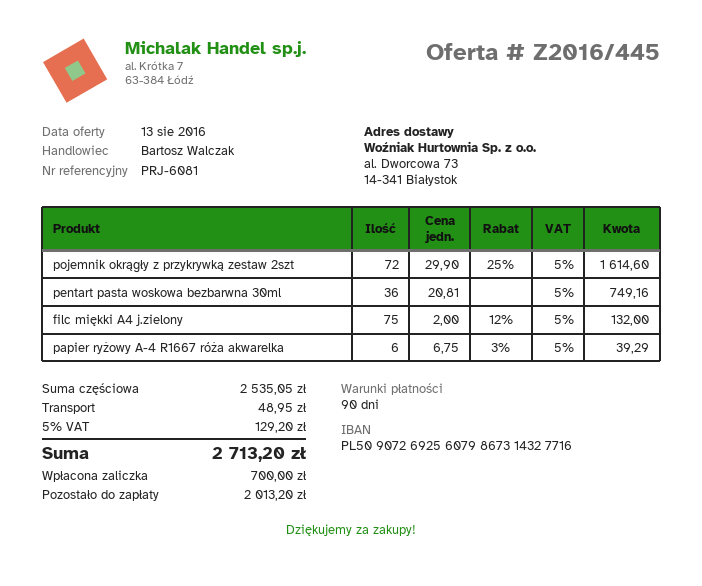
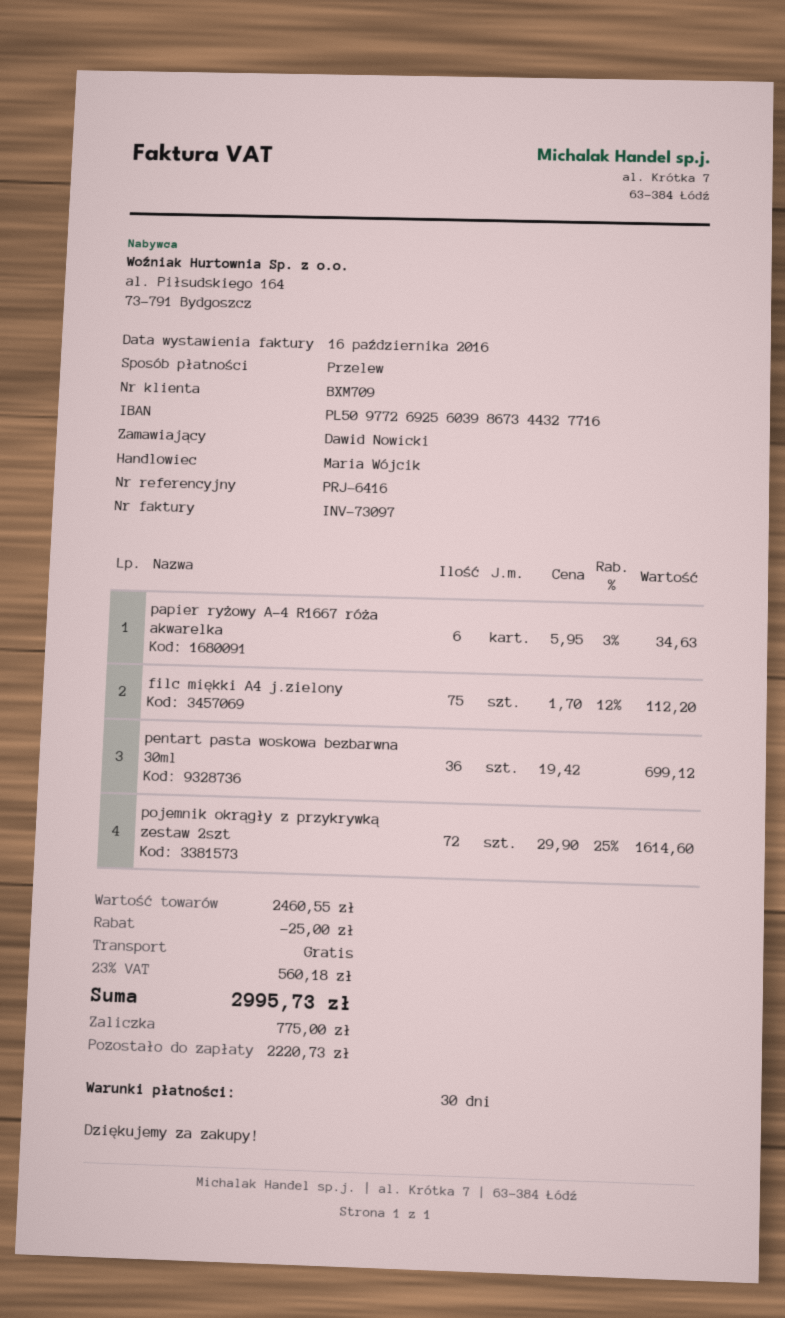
payment terms: 90 days -> 30 days
reference: PRJ-6081 -> PRJ-6416
sales rep: Bartosz Walczak -> Maria Wójcik
bank account: PL50907269256079867314327716 -> PL50977269256039867344327716
pentart pasta woskowa bezbarwna 30ml: 36 x 20.81 = 749.16 -> 36 x 19.42 = 699.12
filc miękki A4 j.zielony: 75 x 2.00 - 12% = 132.00 -> 75 x 1.70 - 12% = 112.20
papier ryżowy A-4 R1667 róża akwarelka: 6 x 6.75 - 3% = 39.29 -> 6 x 5.95 - 3% = 34.63
subtotal: 2535.05 -> 2460.55
discount: none -> 25.00
shipping: 48.95 -> 0.00
tax: 5% = 129.20 -> 23% = 560.18
total: 2713.20 -> 2995.73
deposit: 700.00 -> 775.00
balance: 2013.20 -> 2220.73

